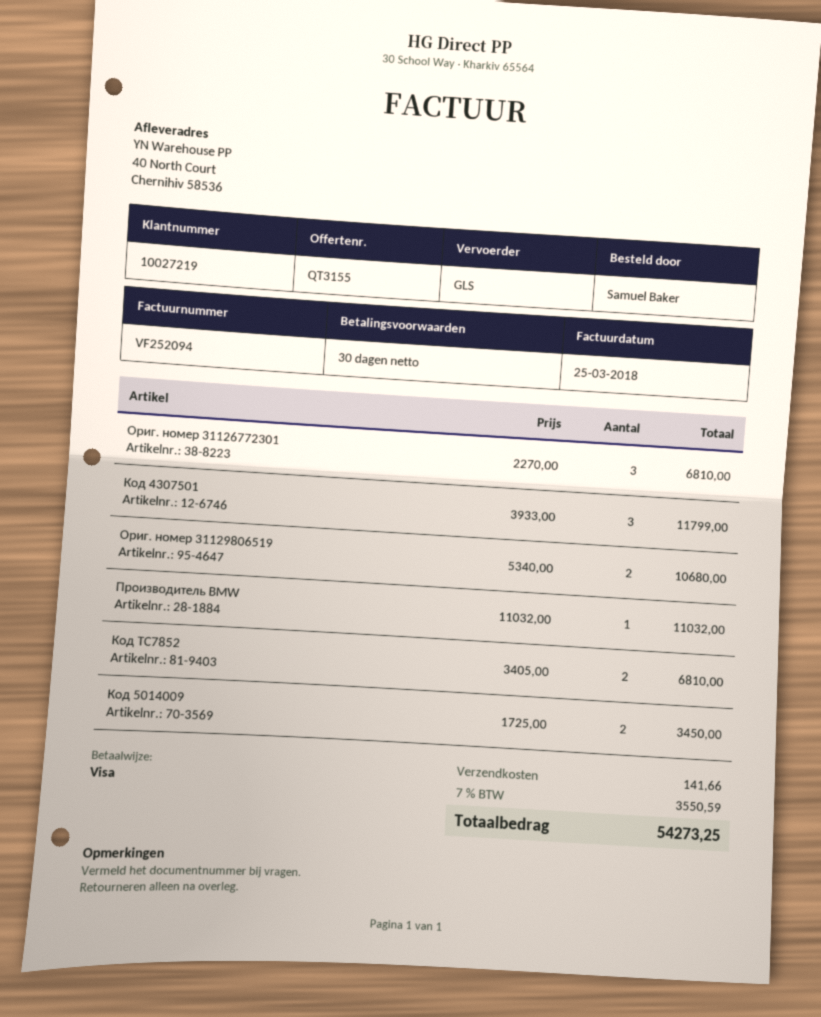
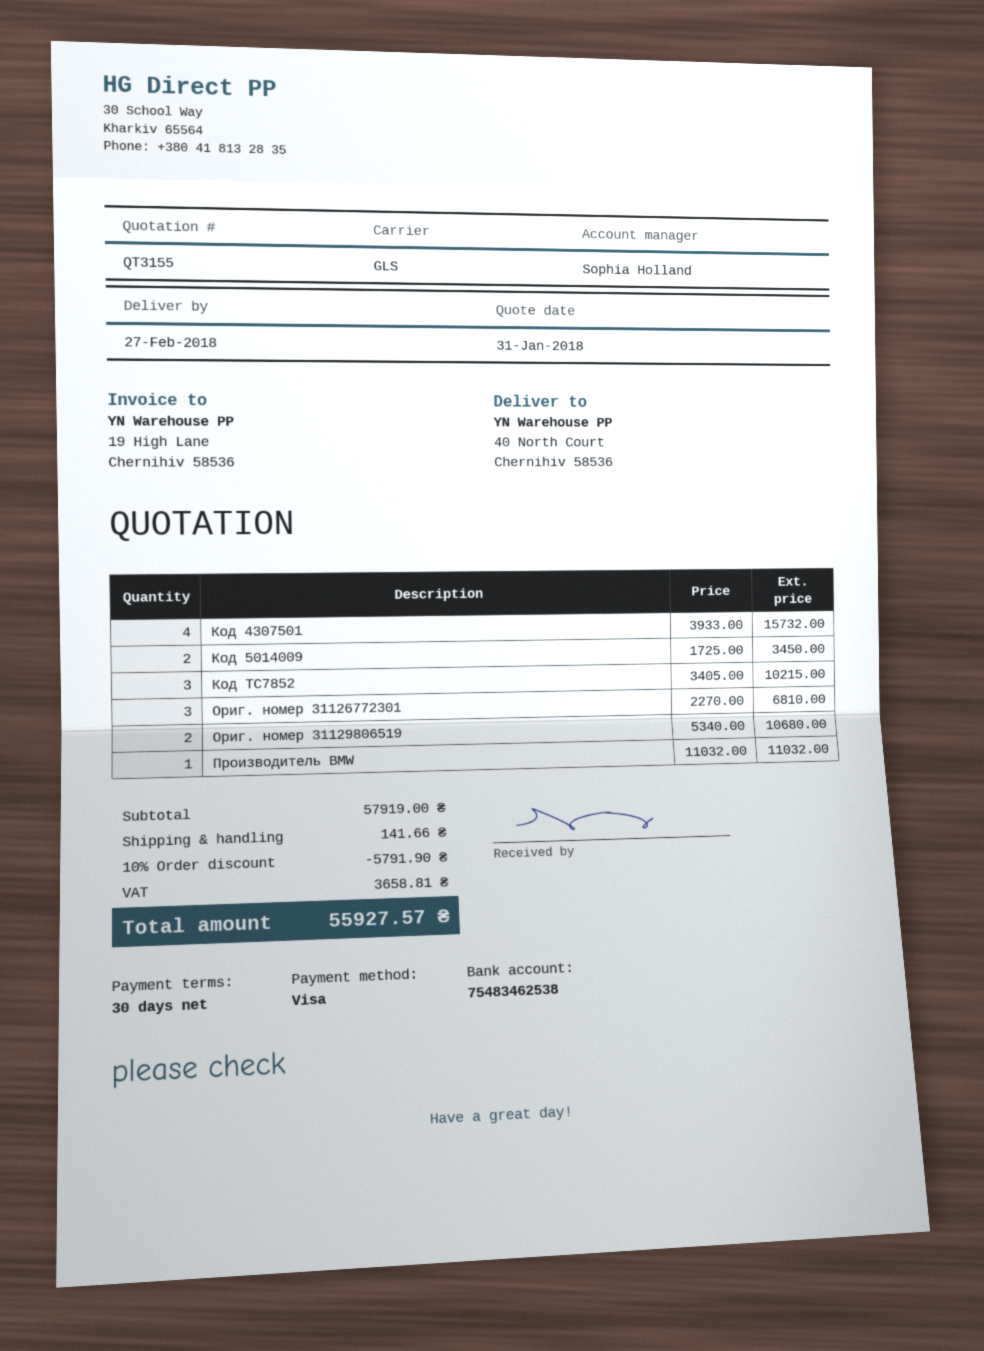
Код 4307501: 3 x 3933.00 = 11799.00 -> 4 x 3933.00 = 15732.00
Код TC7852: 2 x 3405.00 = 6810.00 -> 3 x 3405.00 = 10215.00
discount: none -> 10% = 5791.90
tax: 3550.59 -> 3658.81
total: 54273.25 -> 55927.57

